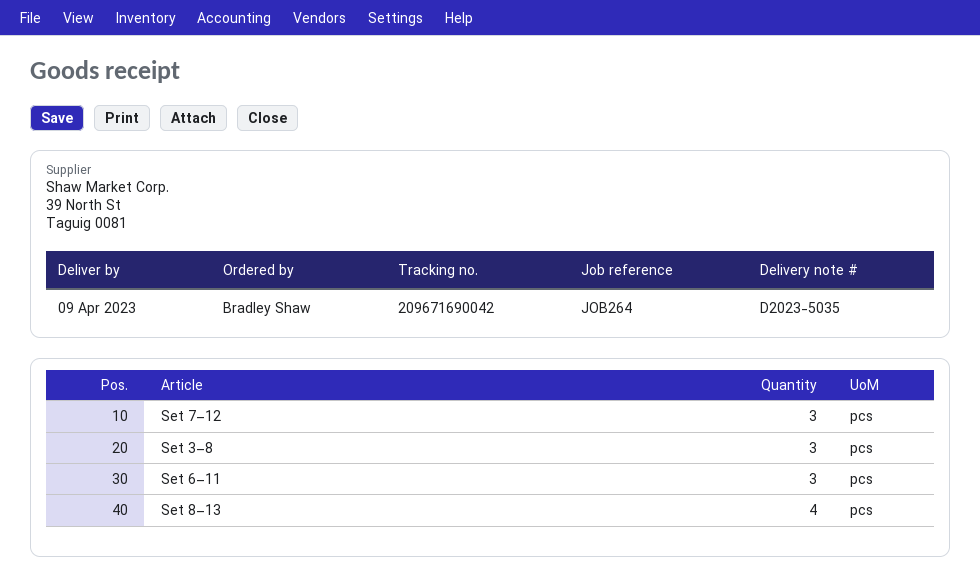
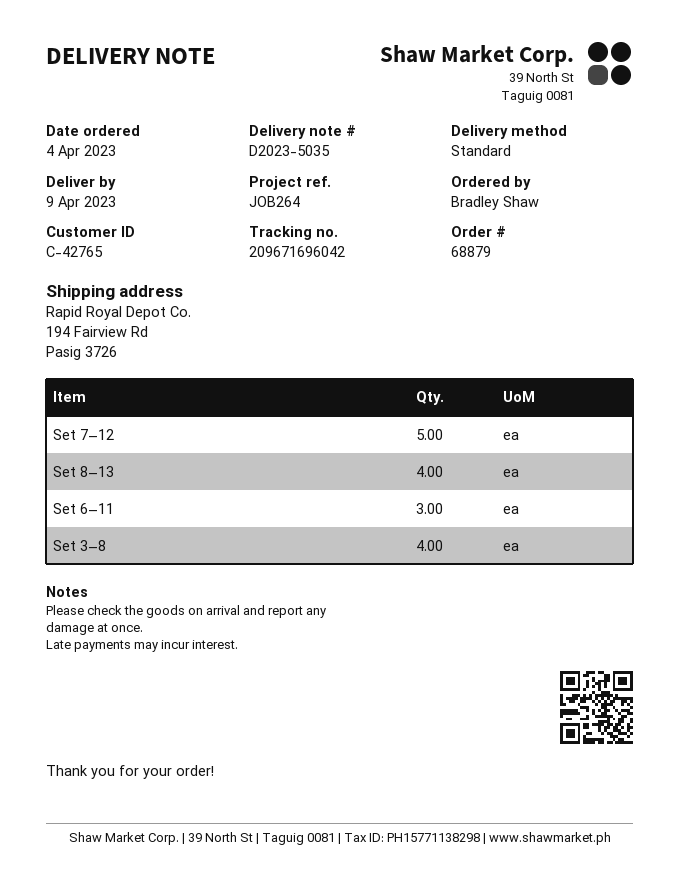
tracking number: 209671690042 -> 209671696042
Set 7–12: 3 -> 5
Set 3–8: 3 -> 4

